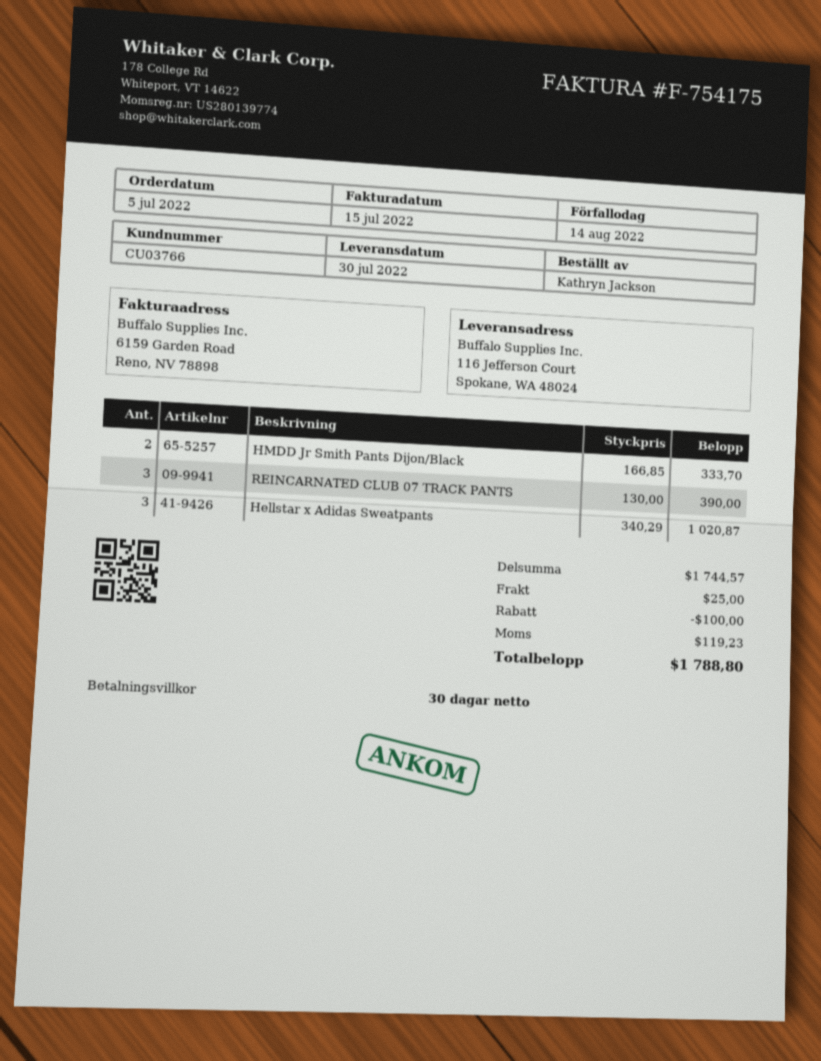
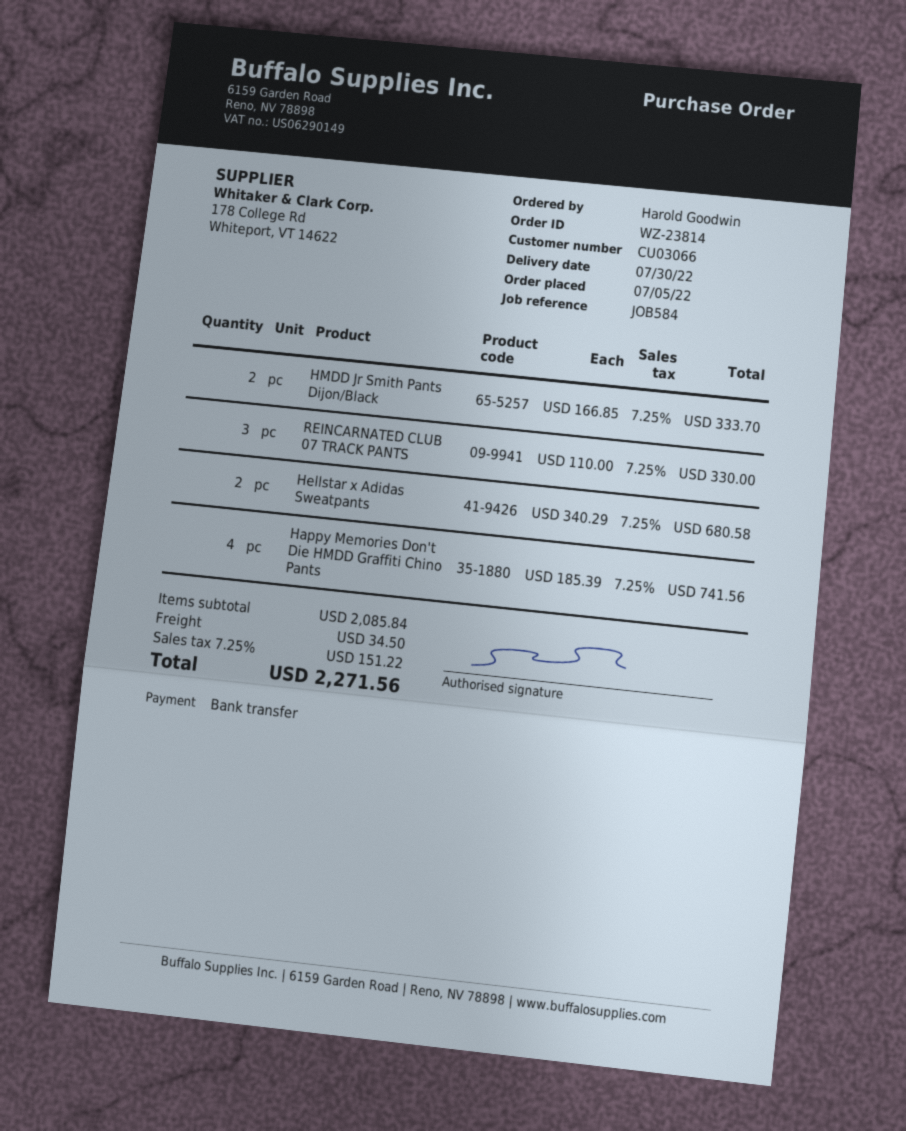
customer number: CU03766 -> CU03066
ordered by: Kathryn Jackson -> Harold Goodwin
REINCARNATED CLUB 07 TRACK PANTS: 3 x 130.00 = 390.00 -> 3 x 110.00 = 330.00
Hellstar x Adidas Sweatpants: 3 x 340.29 = 1020.87 -> 2 x 340.29 = 680.58
Happy Memories Don't Die HMDD Graffiti Chino Pants: none -> 4 x 185.39 = 741.56
subtotal: 1744.57 -> 2085.84
discount: 100.00 -> none
shipping: 25.00 -> 34.50
tax: 119.23 -> 151.22
total: 1788.80 -> 2271.56

